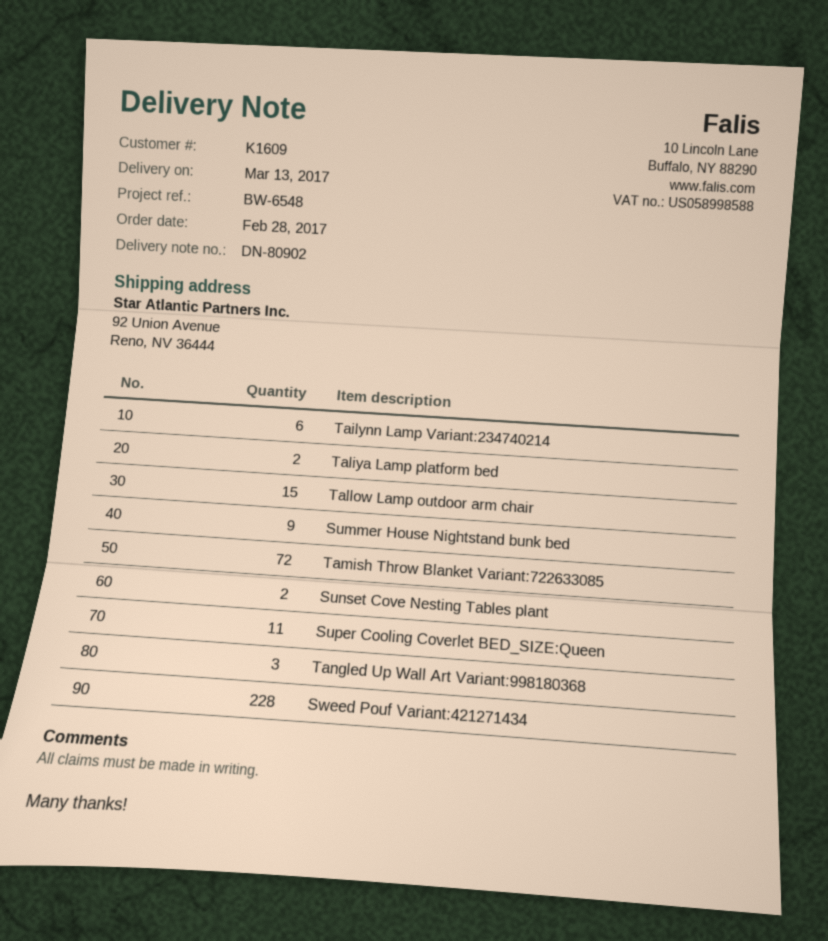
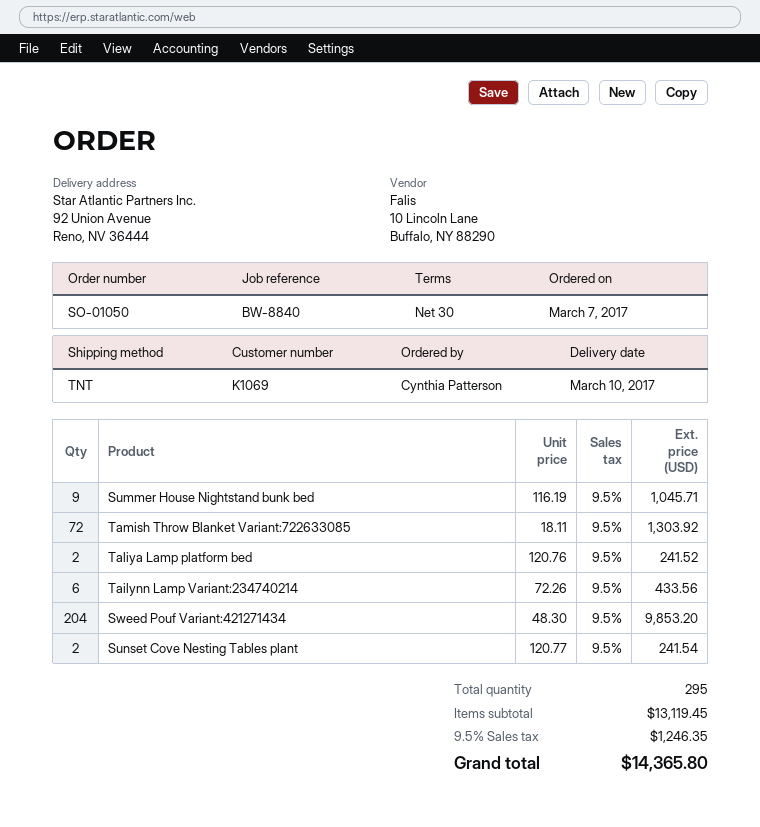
order date: 2017-02-28 -> 2017-03-07
delivery date: 2017-03-13 -> 2017-03-10
customer number: K1609 -> K1069
reference: BW-6548 -> BW-8840
Tallow Lamp outdoor arm chair: 15 -> none
Super Cooling Coverlet BED_SIZE:Queen: 11 -> none
Tangled Up Wall Art Variant:998180368: 3 -> none
Sweed Pouf Variant:421271434: 228 -> 204

